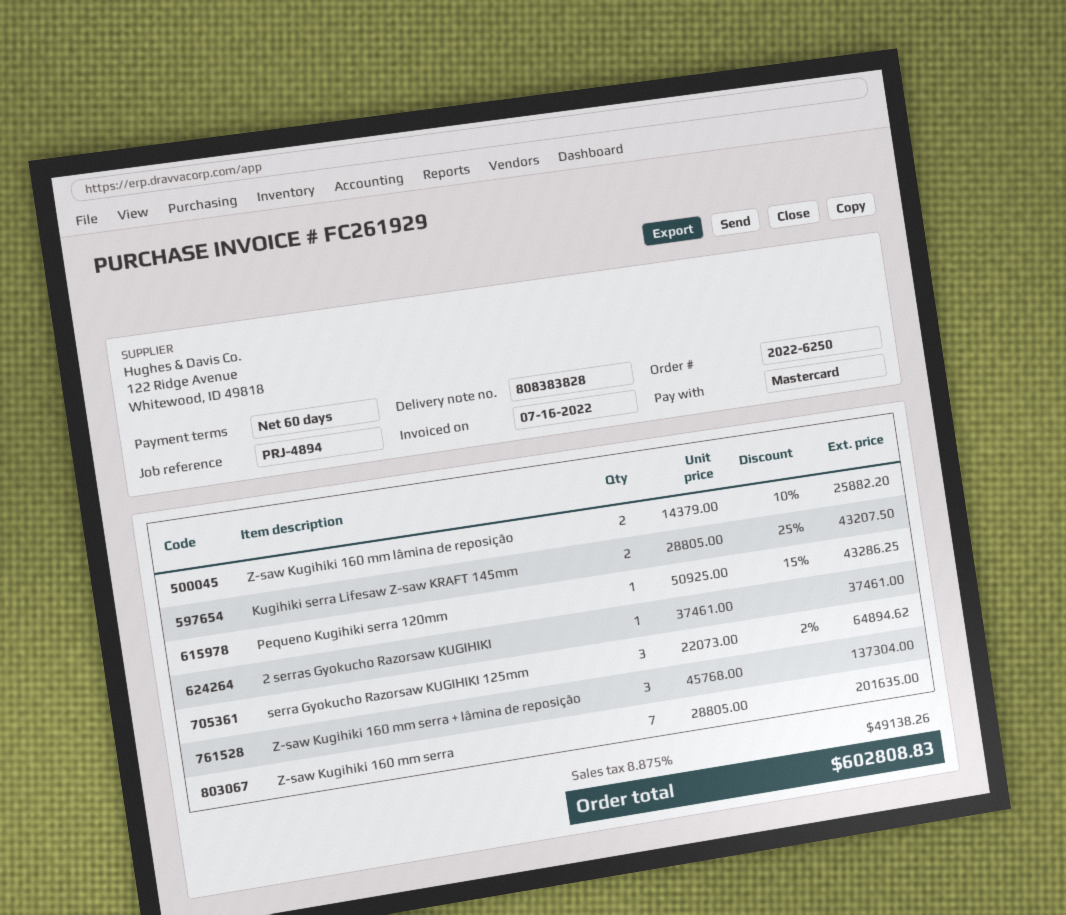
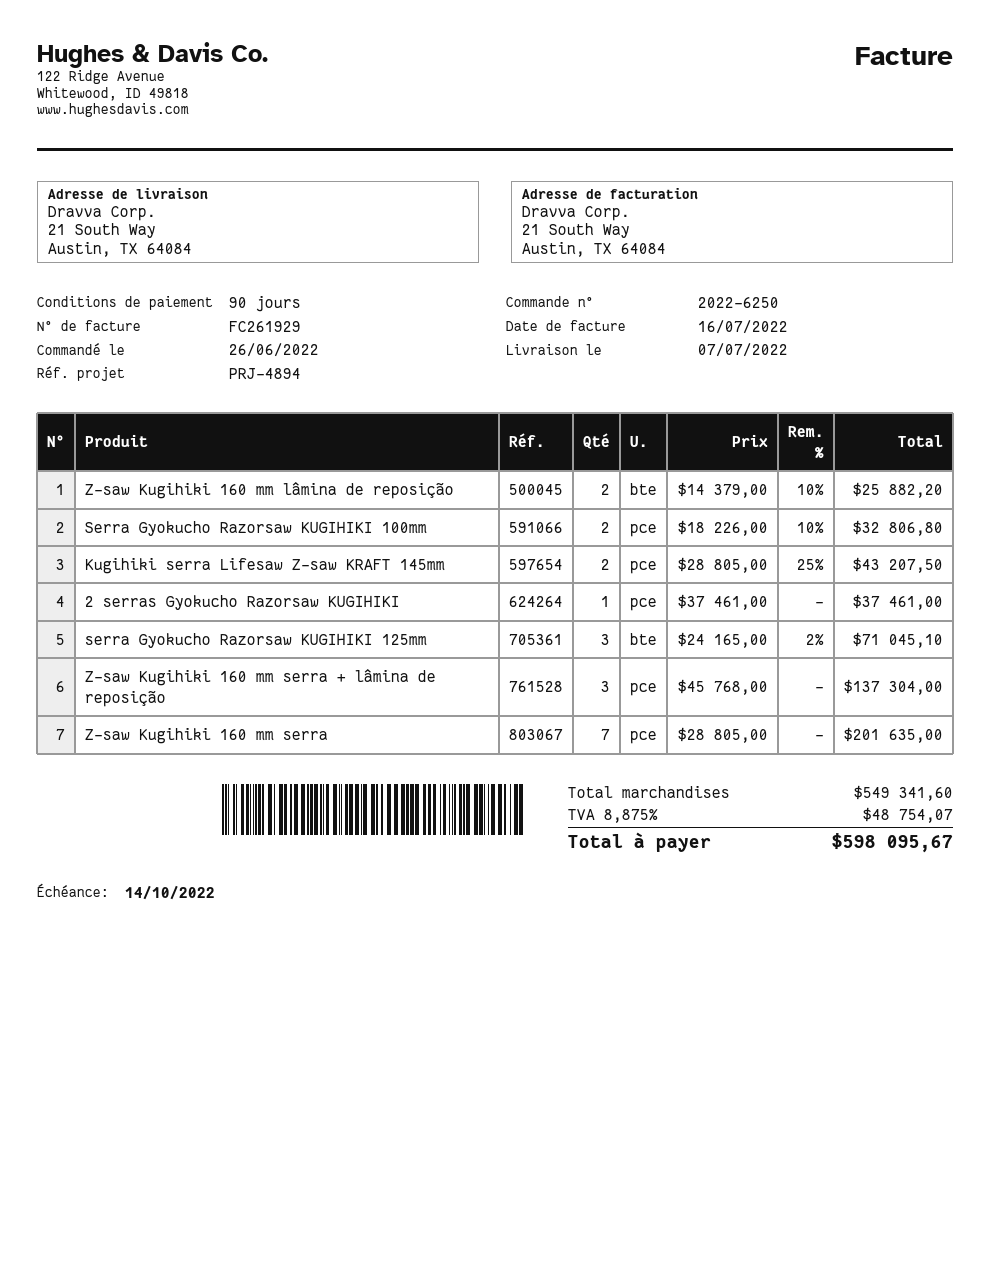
payment terms: 60 days -> 90 days
Pequeno Kugihiki serra 120mm: 1 x 50925.00 - 15% = 43286.25 -> none
serra Gyokucho Razorsaw KUGIHIKI 125mm: 3 x 22073.00 - 2% = 64894.62 -> 3 x 24165.00 - 2% = 71045.10
Serra Gyokucho Razorsaw KUGIHIKI 100mm: none -> 2 x 18226.00 - 10% = 32806.80
tax: 8.875% = 49138.26 -> 8.875% = 48754.07
total: 602808.83 -> 598095.67

